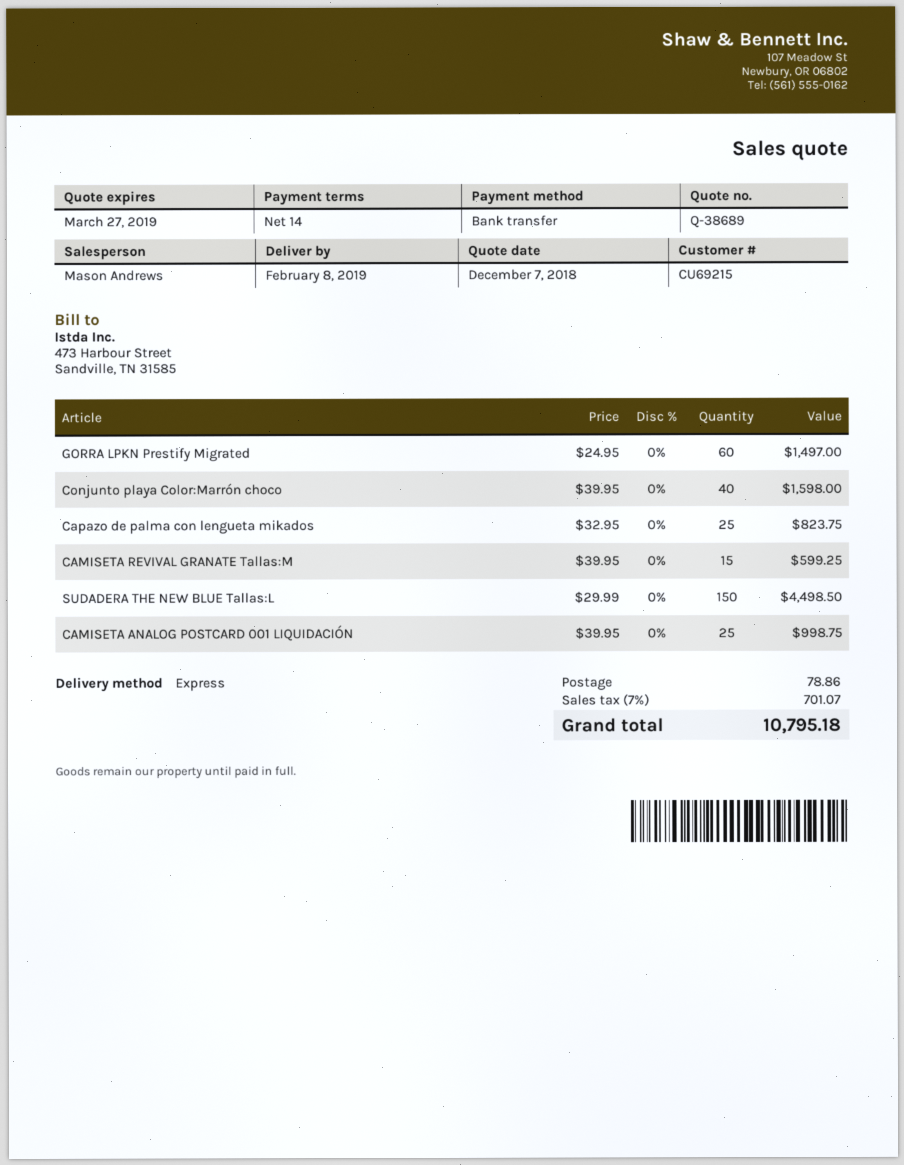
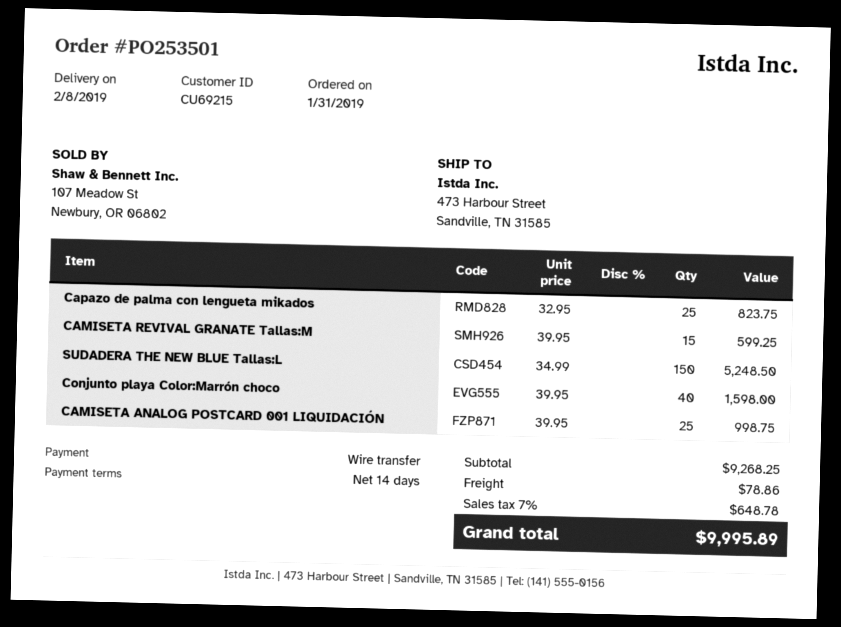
GORRA LPKN Prestify Migrated: 60 x 24.95 = 1497.00 -> none
SUDADERA THE NEW BLUE Tallas:L: 150 x 29.99 = 4498.50 -> 150 x 34.99 = 5248.50
tax: 7% = 701.07 -> 7% = 648.78
total: 10795.18 -> 9995.89

